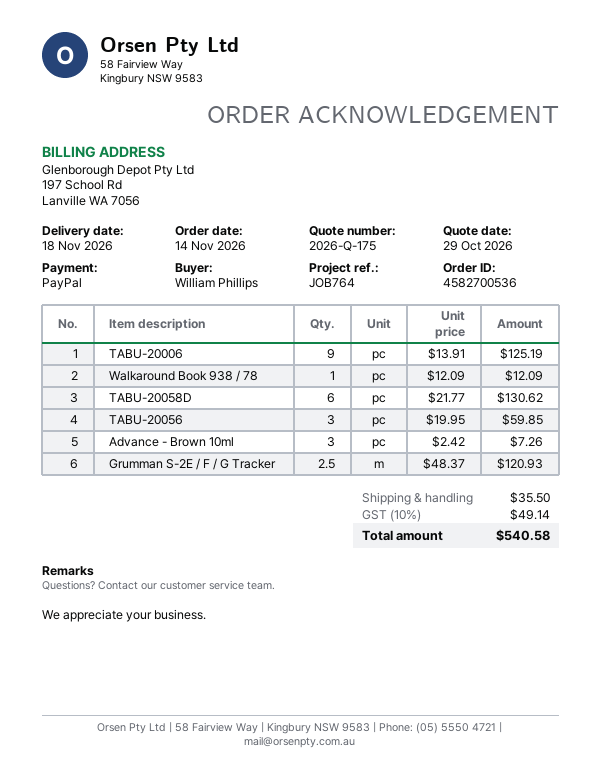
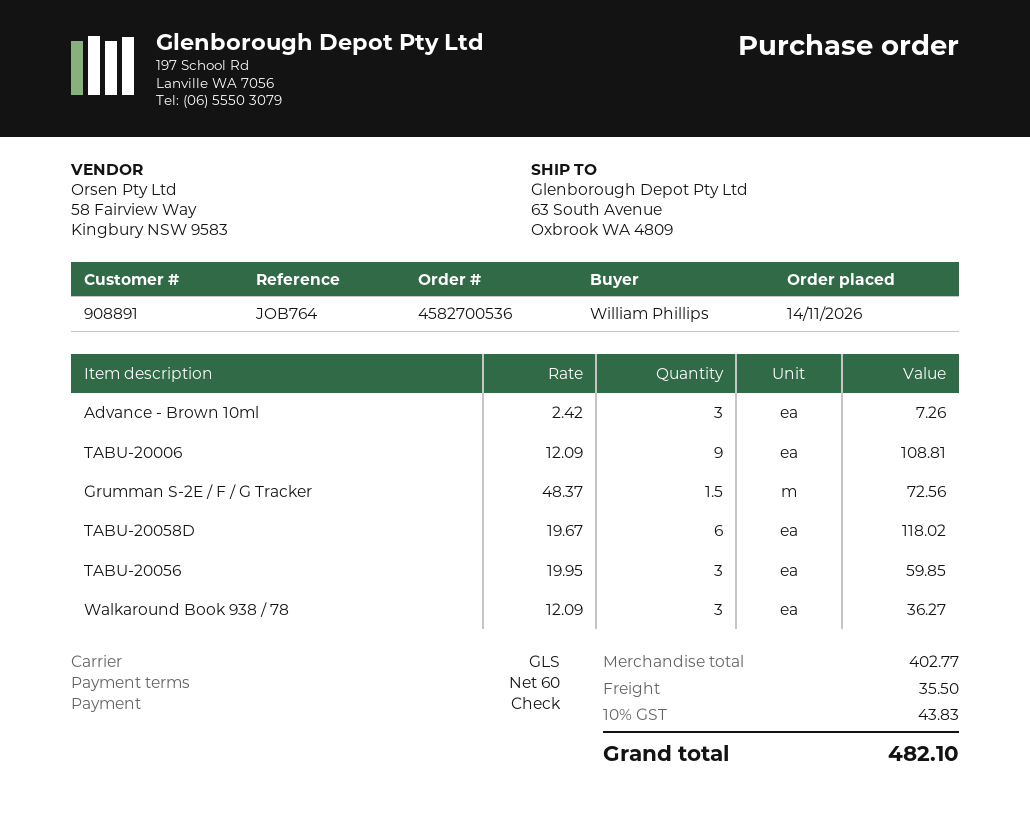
payment method: PayPal -> cheque
TABU-20006: 9 x 13.91 = 125.19 -> 9 x 12.09 = 108.81
Walkaround Book 938 / 78: 1 x 12.09 = 12.09 -> 3 x 12.09 = 36.27
TABU-20058D: 6 x 21.77 = 130.62 -> 6 x 19.67 = 118.02
Grumman S-2E / F / G Tracker: 2.5 x 48.37 = 120.93 -> 1.5 x 48.37 = 72.56
tax: 10% = 49.14 -> 10% = 43.83
total: 540.58 -> 482.10

